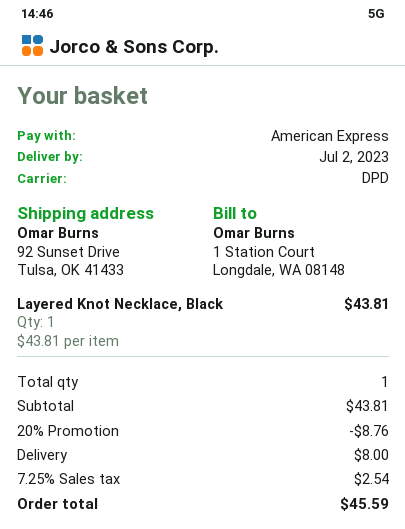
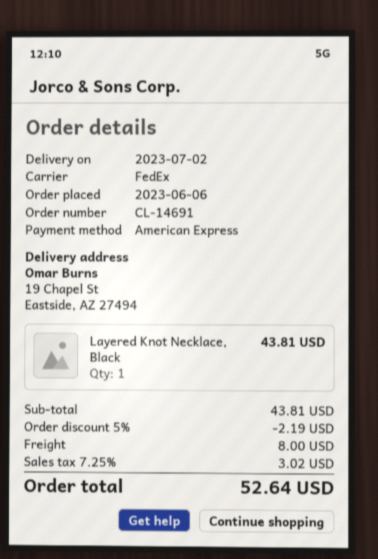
shipping method: DPD -> FedEx
ship to: 92 Sunset Drive, Tulsa, OK 41433 -> 19 Chapel St, Eastside, AZ 27494
discount: 20% = 8.76 -> 5% = 2.19
tax: 7.25% = 2.54 -> 7.25% = 3.02
total: 45.59 -> 52.64

